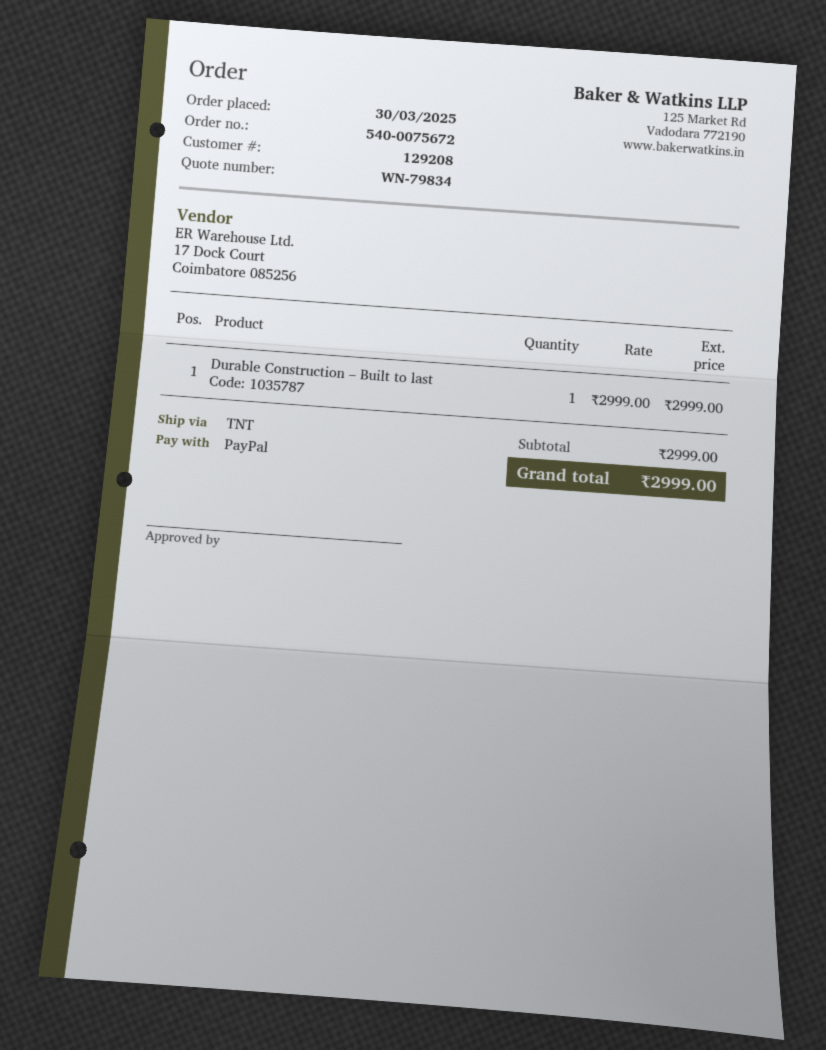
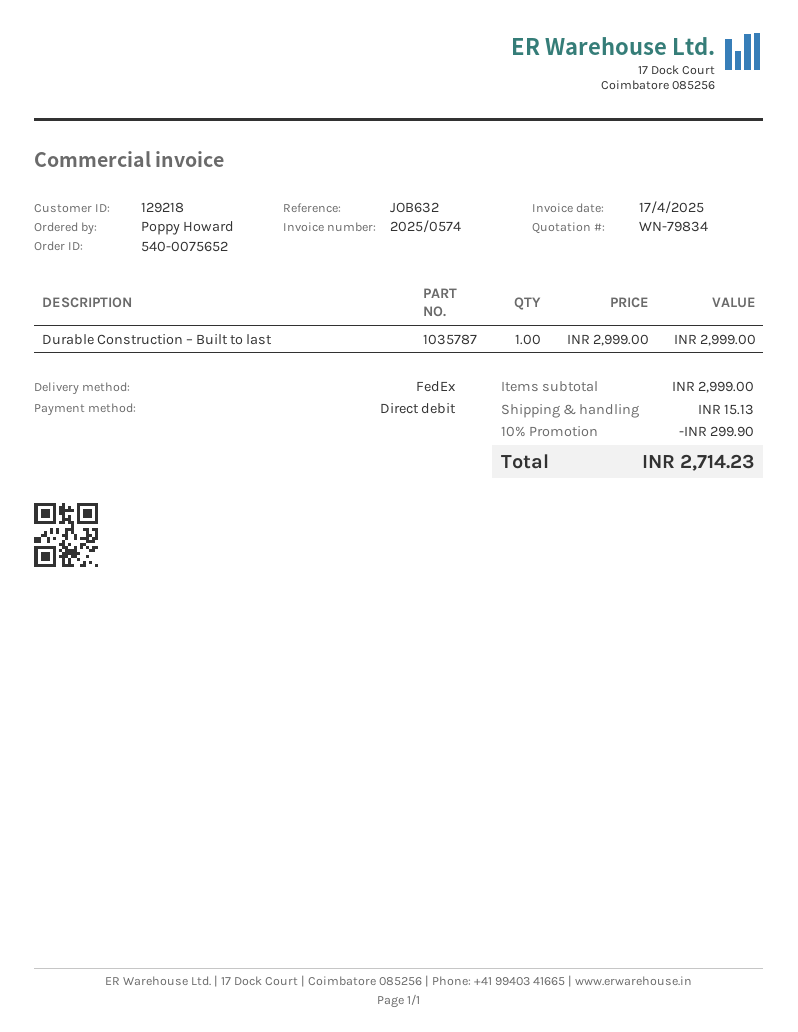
order number: 540-0075672 -> 540-0075652
customer number: 129208 -> 129218
payment method: PayPal -> direct debit
shipping method: TNT -> FedEx
discount: none -> 10% = 299.90
shipping: none -> 15.13
total: 2999.00 -> 2714.23

